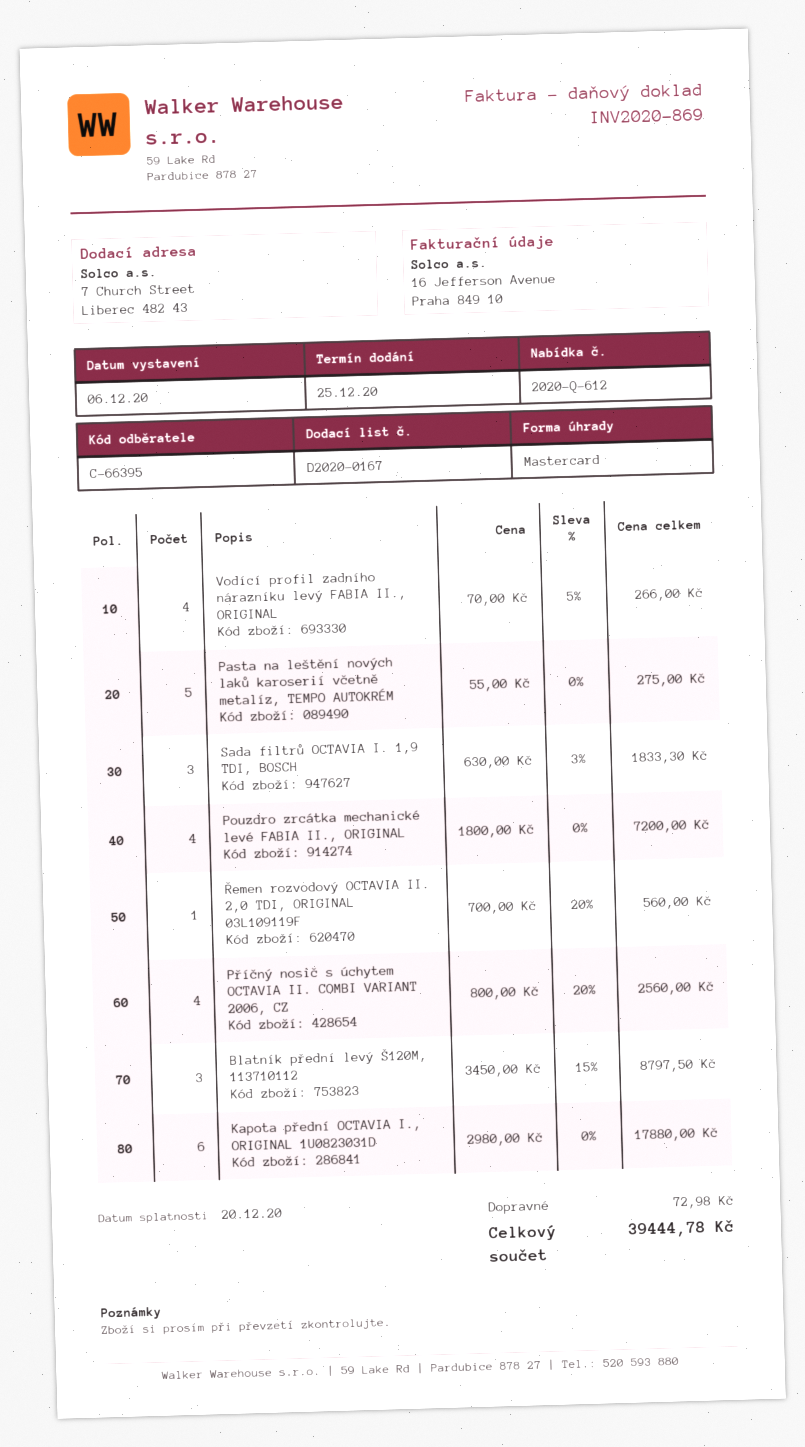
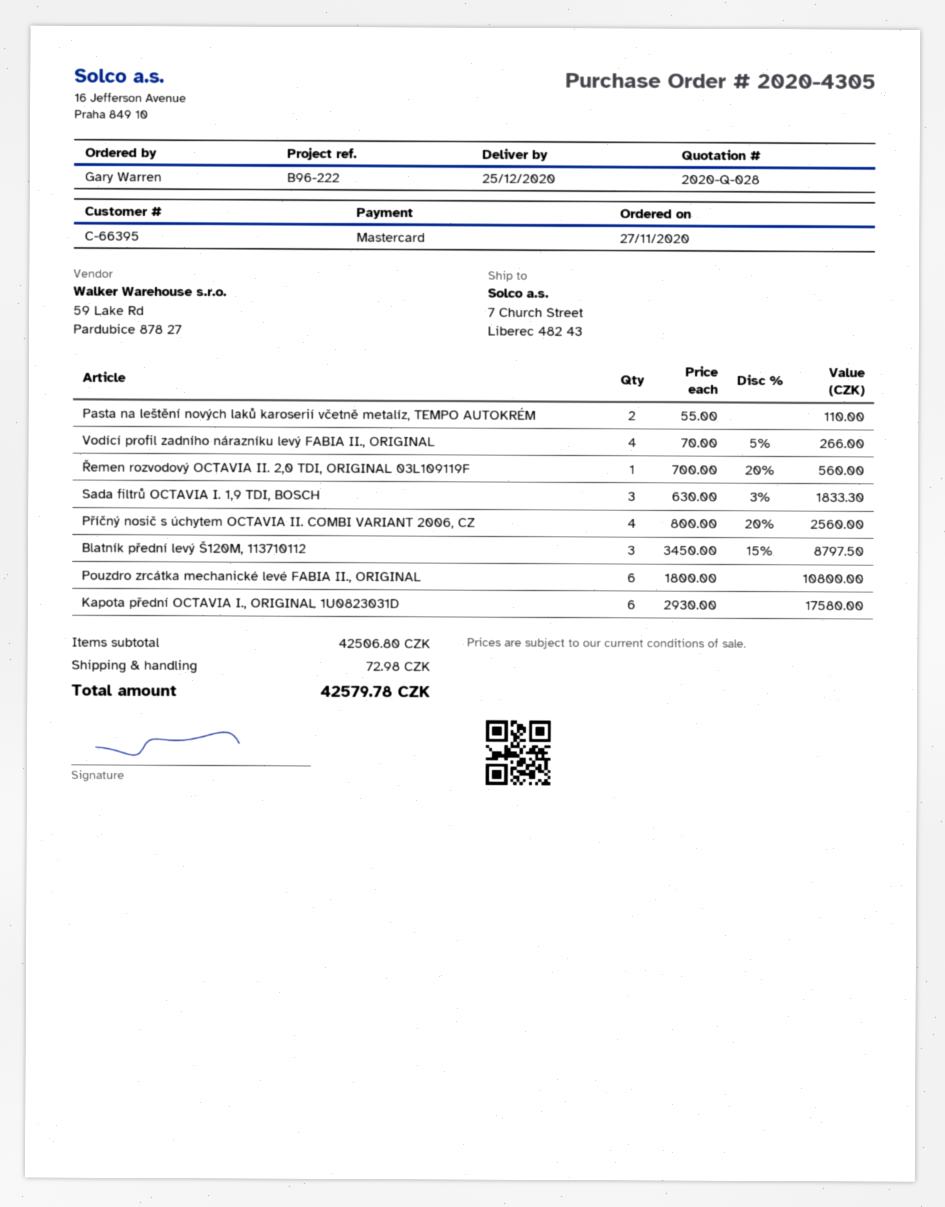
quote number: 2020-Q-612 -> 2020-Q-028
Pasta na leštění nových laků karoserií včetně metalíz, TEMPO AUTOKRÉM: 5 x 55.00 = 275.00 -> 2 x 55.00 = 110.00
Pouzdro zrcátka mechanické levé FABIA II., ORIGINAL: 4 x 1800.00 = 7200.00 -> 6 x 1800.00 = 10800.00
Kapota přední OCTAVIA I., ORIGINAL 1U0823031D: 6 x 2980.00 = 17880.00 -> 6 x 2930.00 = 17580.00
total: 39444.78 -> 42579.78

